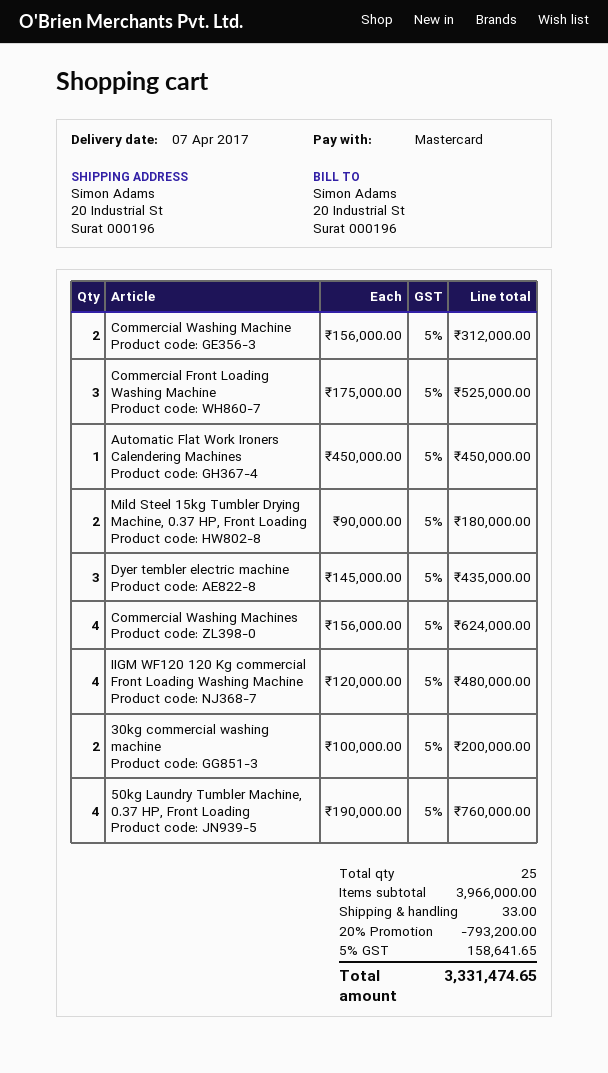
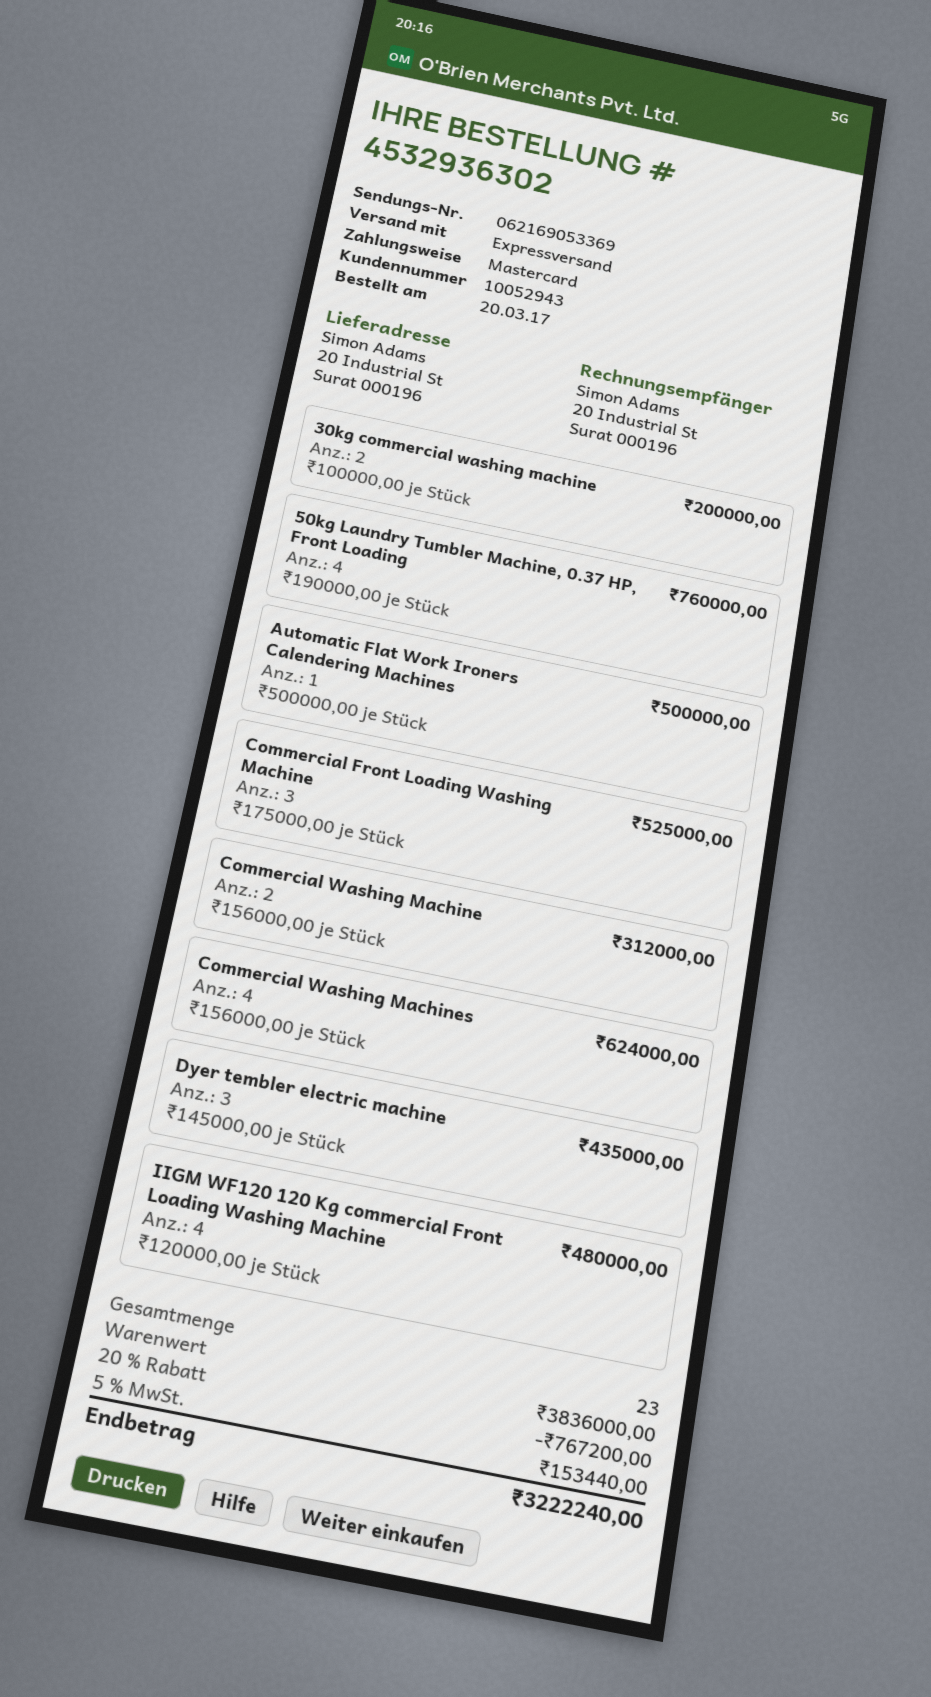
Automatic Flat Work Ironers Calendering Machines: 1 x 450000.00 = 450000.00 -> 1 x 500000.00 = 500000.00
Mild Steel 15kg Tumbler Drying Machine, 0.37 HP, Front Loading: 2 x 90000.00 = 180000.00 -> none
total quantity: 25 -> 23
subtotal: 3966000.00 -> 3836000.00
discount: 20% = 793200.00 -> 20% = 767200.00
shipping: 33.00 -> none
tax: 5% = 158641.65 -> 5% = 153440.00
total: 3331474.65 -> 3222240.00

